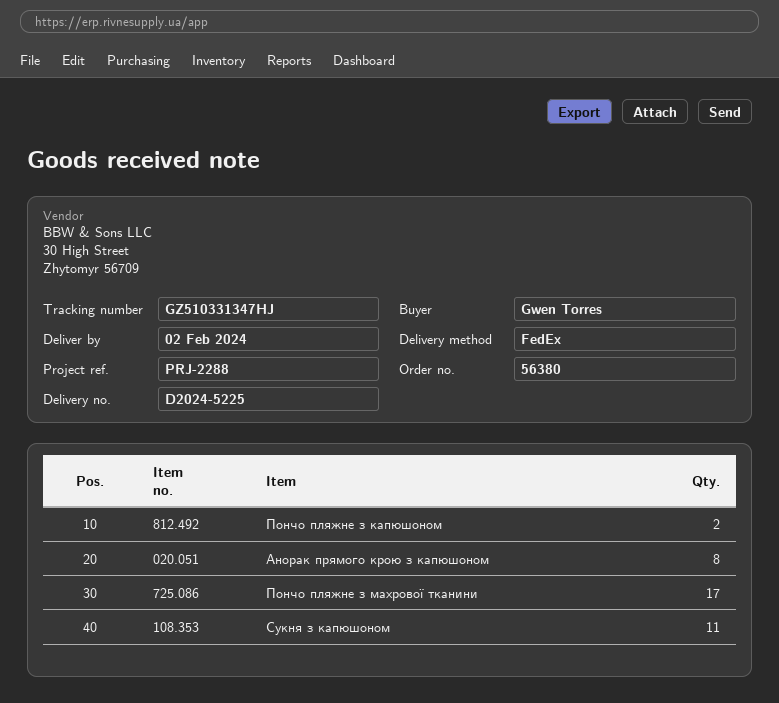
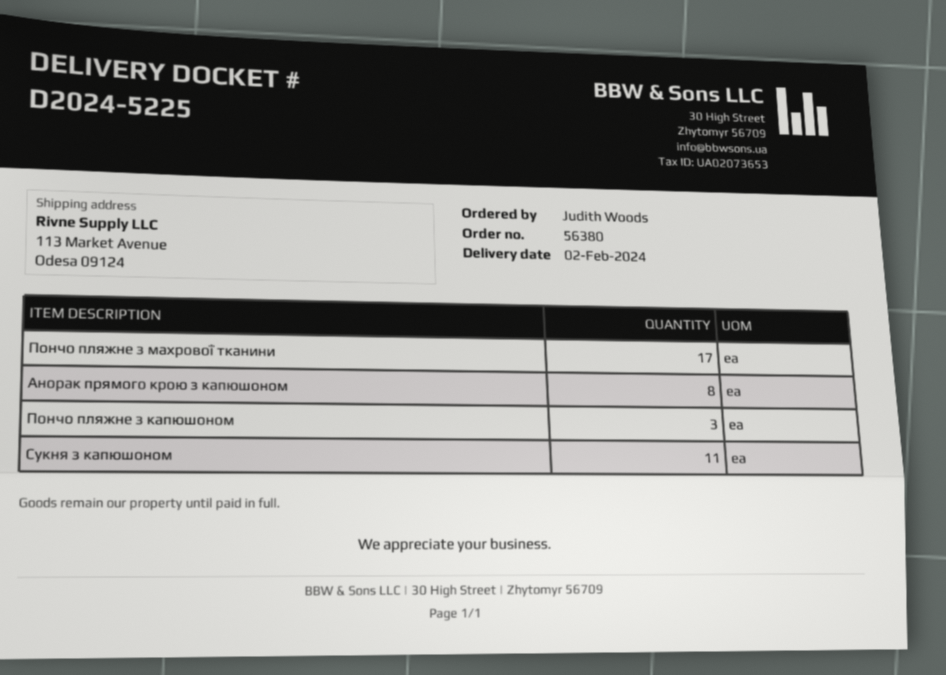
ordered by: Gwen Torres -> Judith Woods
Пончо пляжне з капюшоном: 2 -> 3

